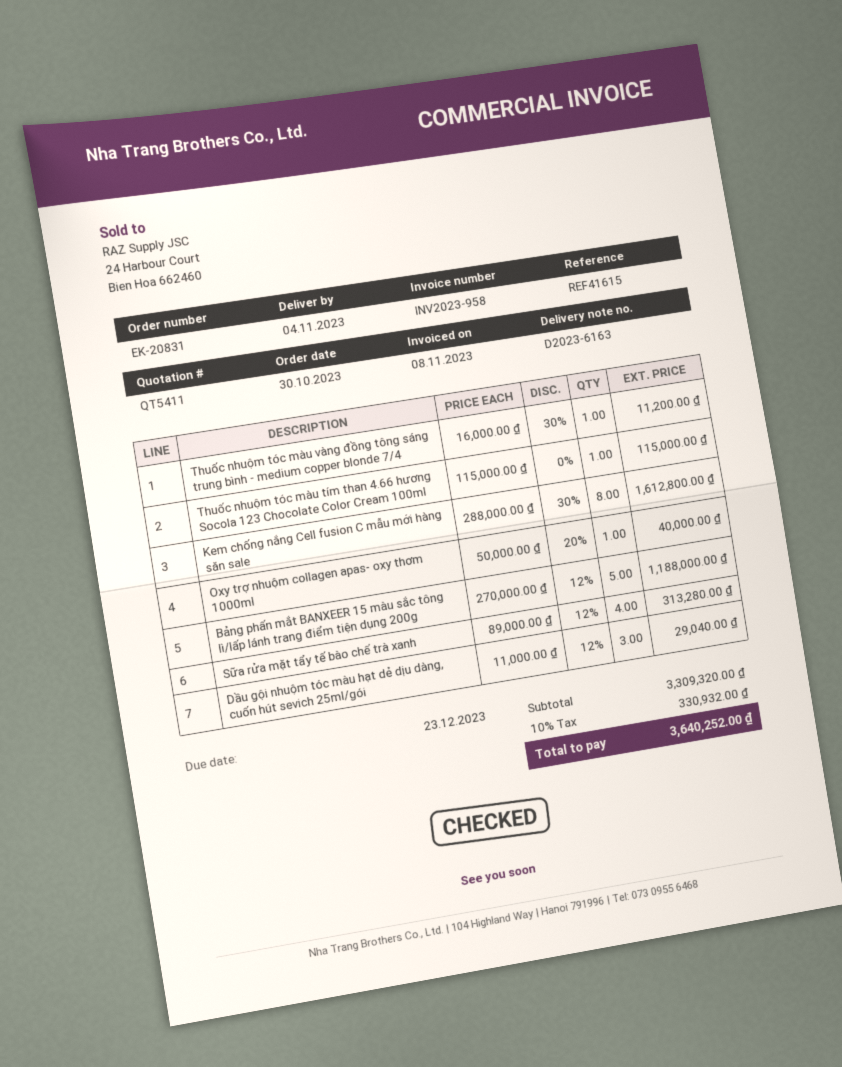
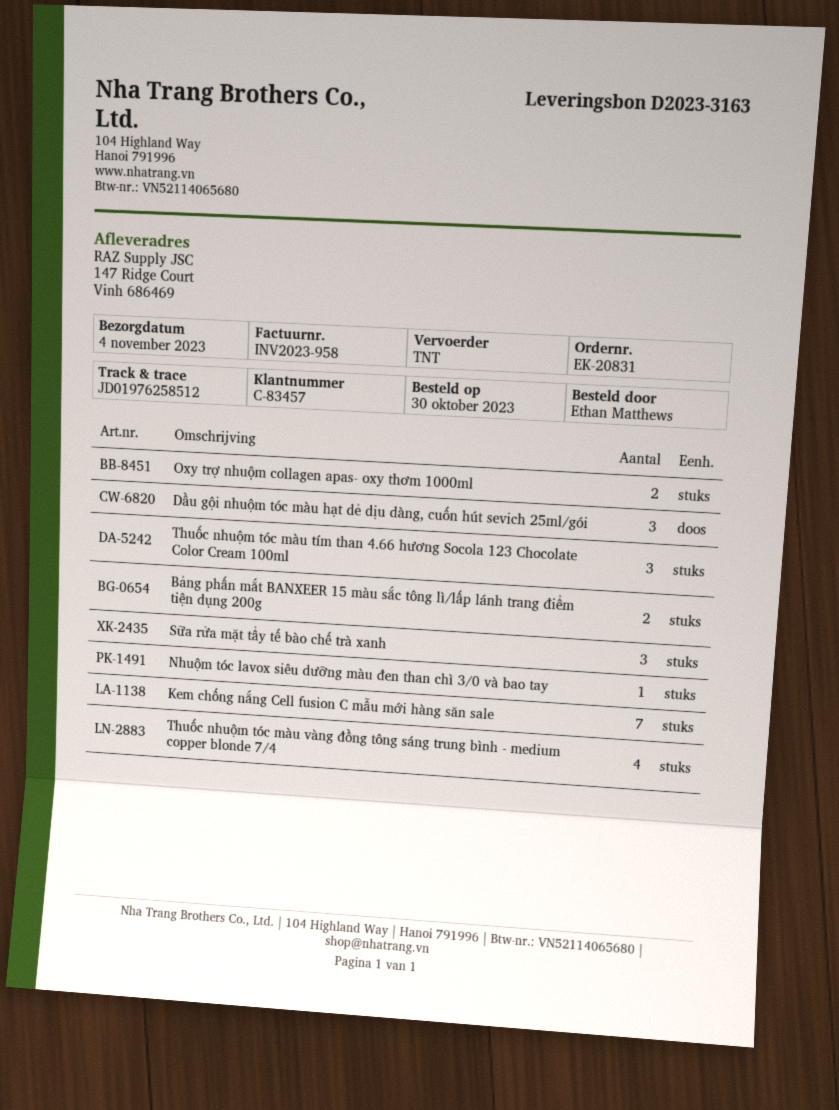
delivery note number: D2023-6163 -> D2023-3163
Thuốc nhuộm tóc màu vàng đồng tông sáng trung bình - medium copper blonde 7/4: 1 -> 4
Thuốc nhuộm tóc màu tím than 4.66 hương Socola 123 Chocolate Color Cream 100ml: 1 -> 3
Kem chống nắng Cell fusion C mẫu mới hàng săn sale: 8 -> 7
Oxy trợ nhuộm collagen apas- oxy thơm 1000ml: 1 -> 2
Bảng phấn mắt BANXEER 15 màu sắc tông lì/lấp lánh trang điểm tiện dụng 200g: 5 -> 2
Sữa rửa mặt tẩy tế bào chế trà xanh: 4 -> 3
Nhuộm tóc lavox siêu dưỡng màu đen than chì 3/0 và bao tay: none -> 1

